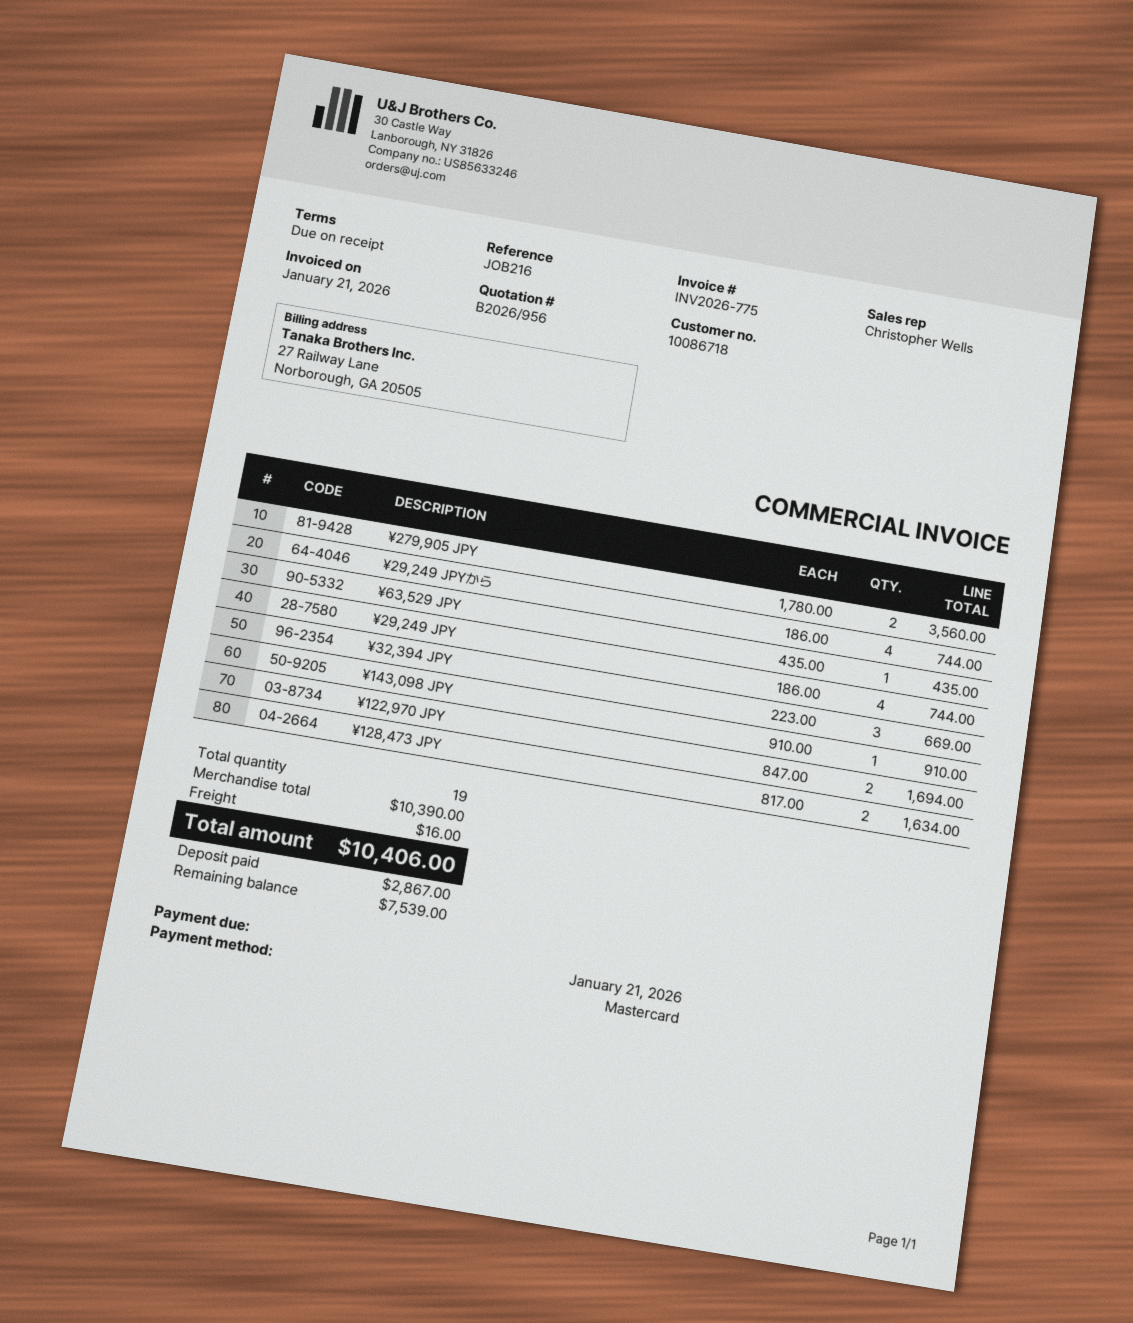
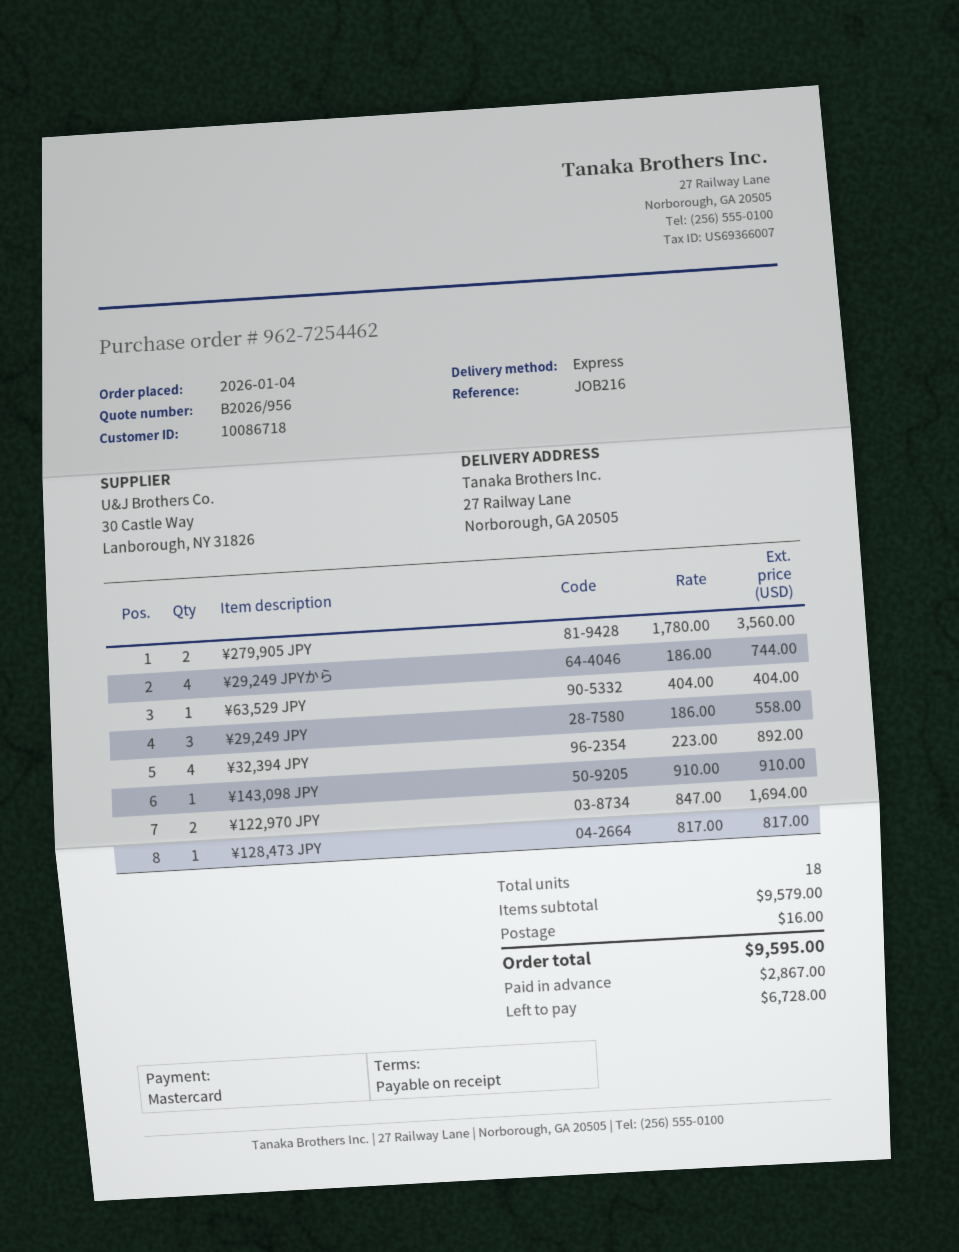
¥63,529 JPY: 1 x 435.00 = 435.00 -> 1 x 404.00 = 404.00
¥29,249 JPY: 4 x 186.00 = 744.00 -> 3 x 186.00 = 558.00
¥32,394 JPY: 3 x 223.00 = 669.00 -> 4 x 223.00 = 892.00
¥128,473 JPY: 2 x 817.00 = 1634.00 -> 1 x 817.00 = 817.00
total quantity: 19 -> 18
subtotal: 10390.00 -> 9579.00
total: 10406.00 -> 9595.00
balance: 7539.00 -> 6728.00

